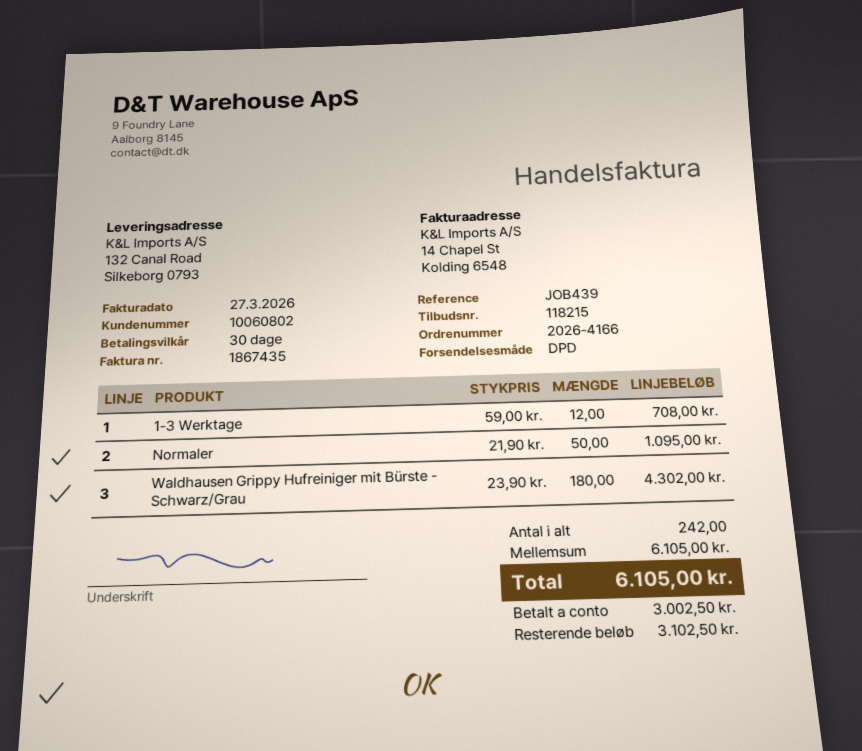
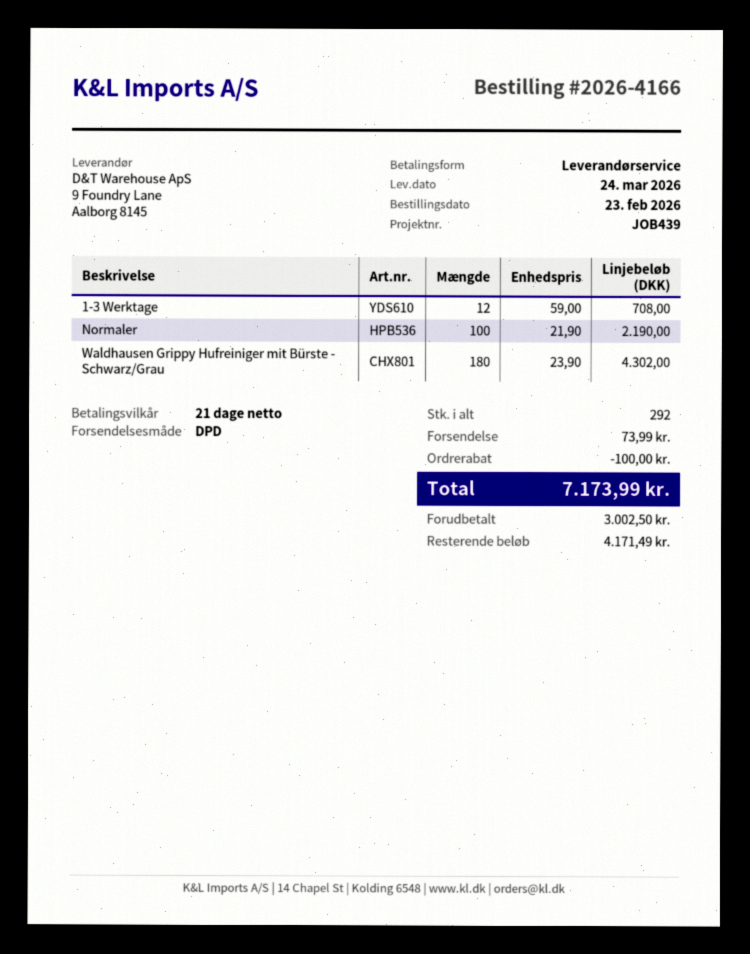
payment terms: 30 days -> 21 days
Normaler: 50 x 21.90 = 1095.00 -> 100 x 21.90 = 2190.00
total quantity: 242 -> 292
discount: none -> 100.00
shipping: none -> 73.99
total: 6105.00 -> 7173.99
balance: 3102.50 -> 4171.49

